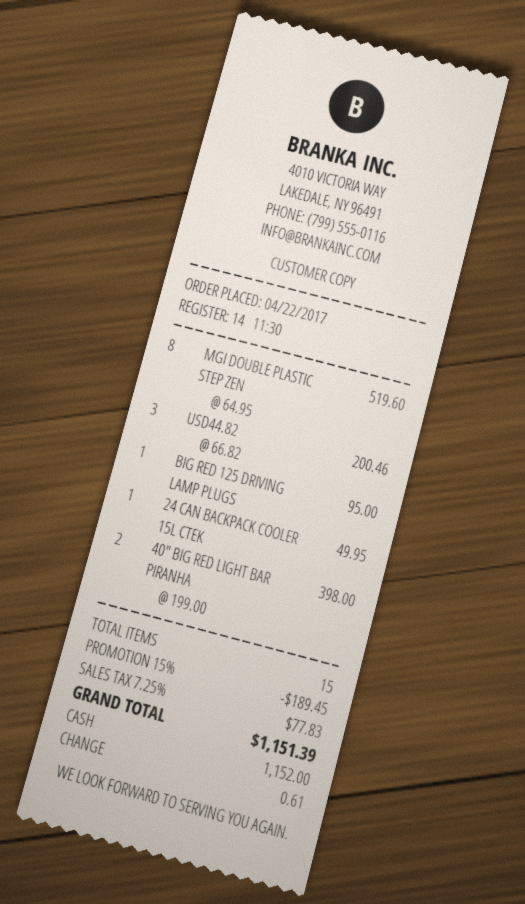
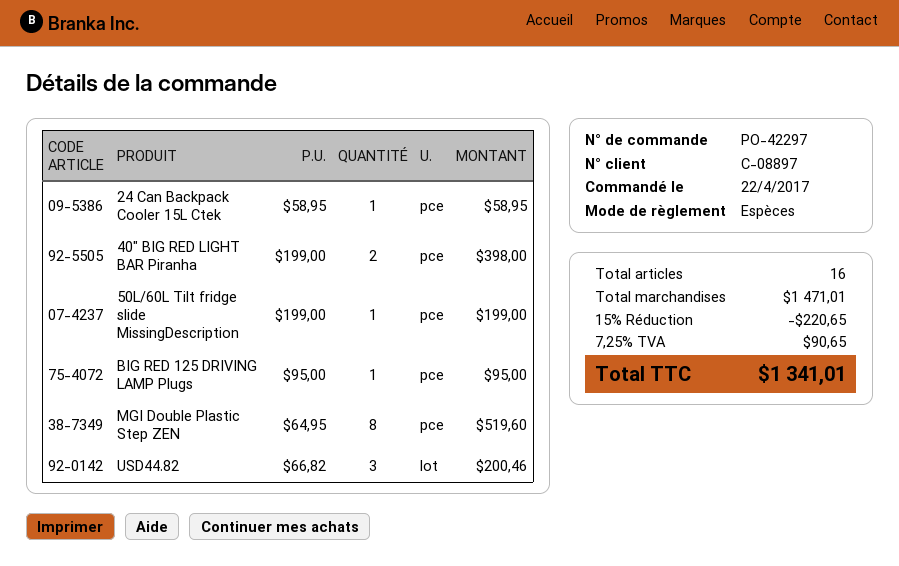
24 CAN BACKPACK COOLER 15L CTEK: 1 x 49.95 = 49.95 -> 1 x 58.95 = 58.95
50L/60L Tilt fridge slide MissingDescription: none -> 1 x 199.00 = 199.00
total quantity: 15 -> 16
discount: 15% = 189.45 -> 15% = 220.65
tax: 7.25% = 77.83 -> 7.25% = 90.65
total: 1151.39 -> 1341.01

